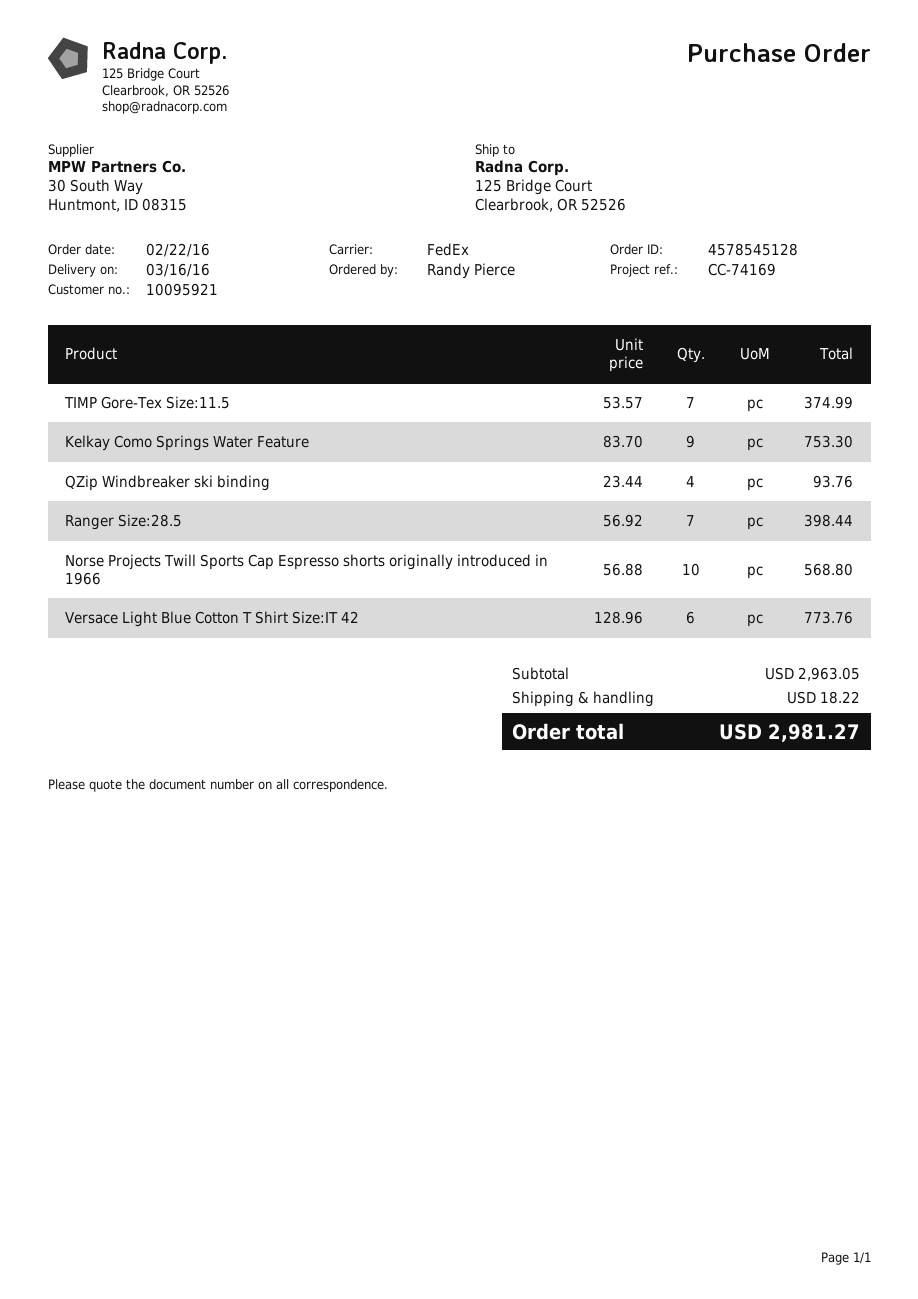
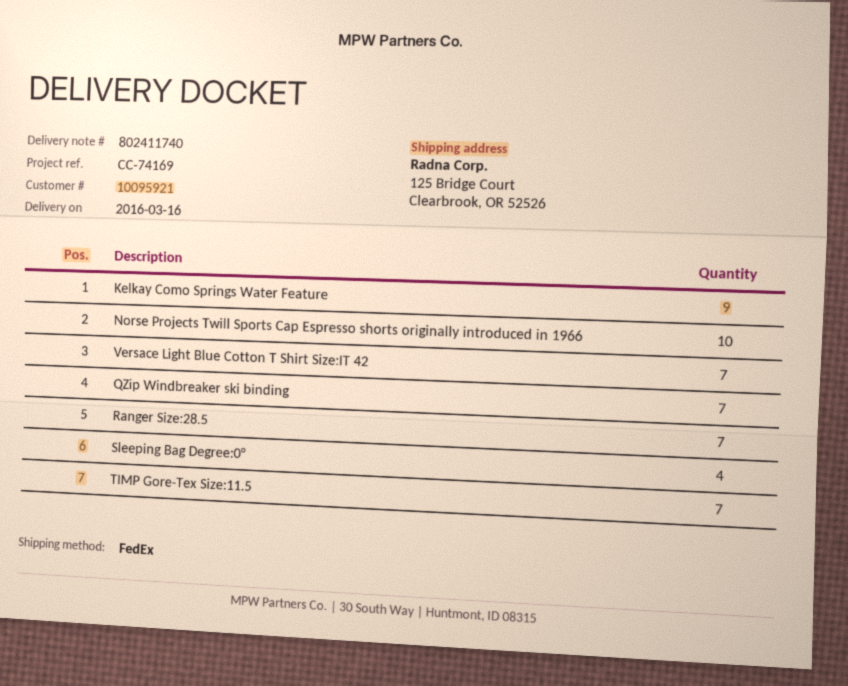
QZip Windbreaker ski binding: 4 -> 7
Versace Light Blue Cotton T Shirt Size:IT 42: 6 -> 7
Sleeping Bag Degree:0°: none -> 4

